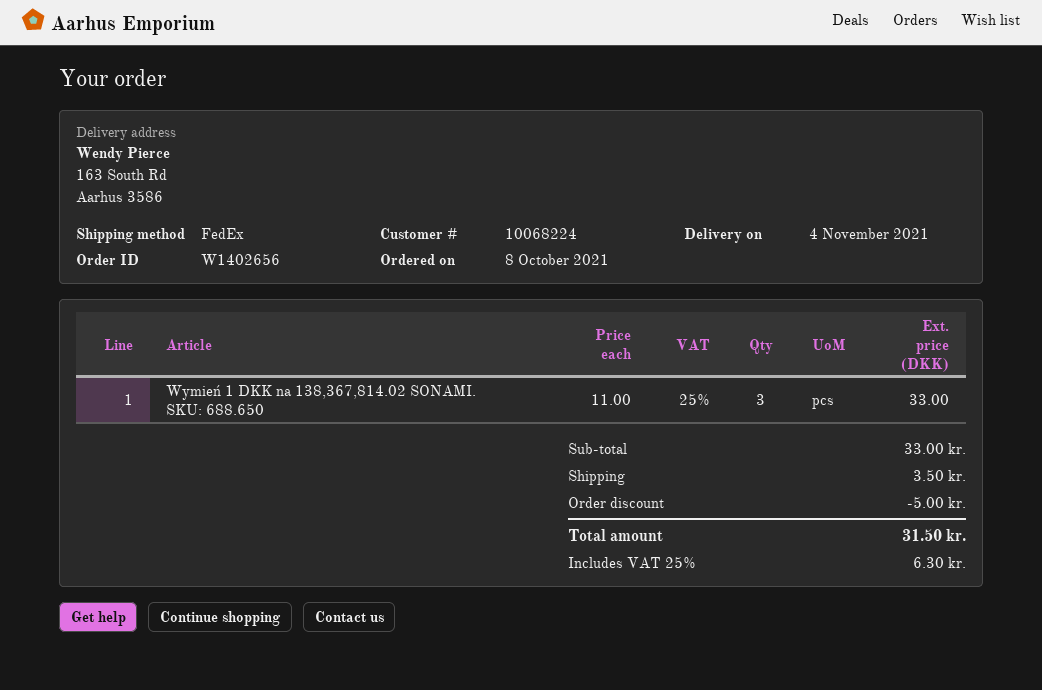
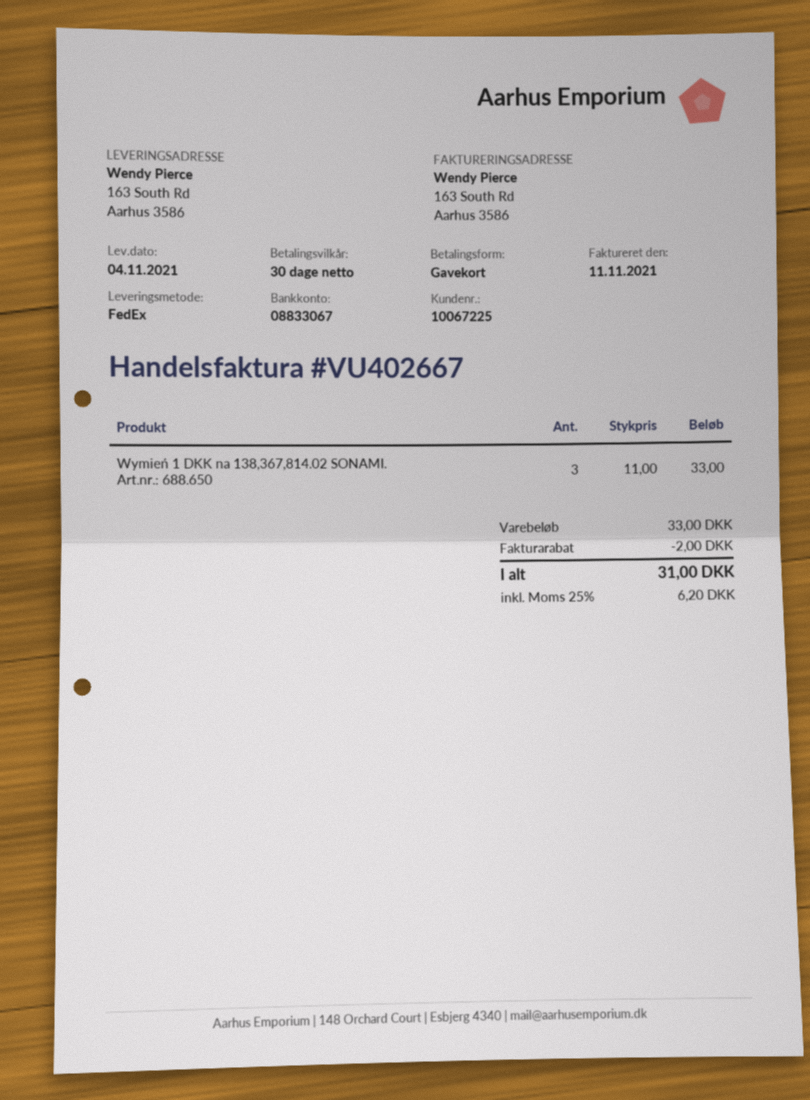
customer number: 10068224 -> 10067225
discount: 5.00 -> 2.00
shipping: 3.50 -> none
tax: 25% = 6.30 -> 25% = 6.20
total: 31.50 -> 31.00

